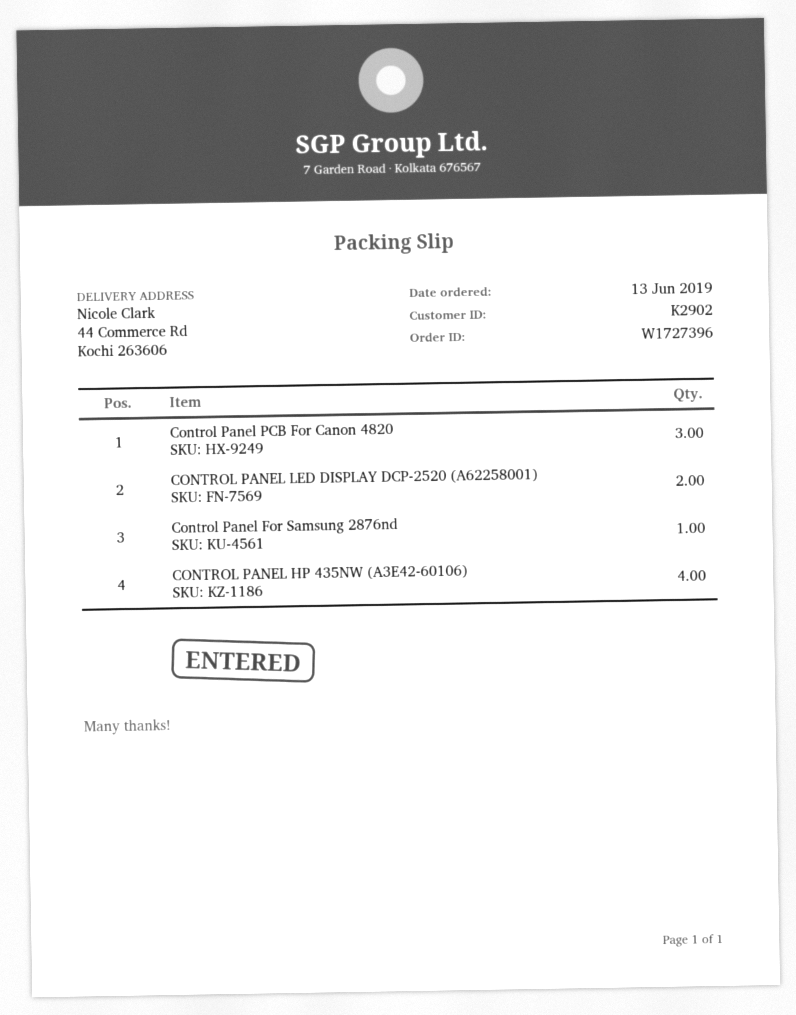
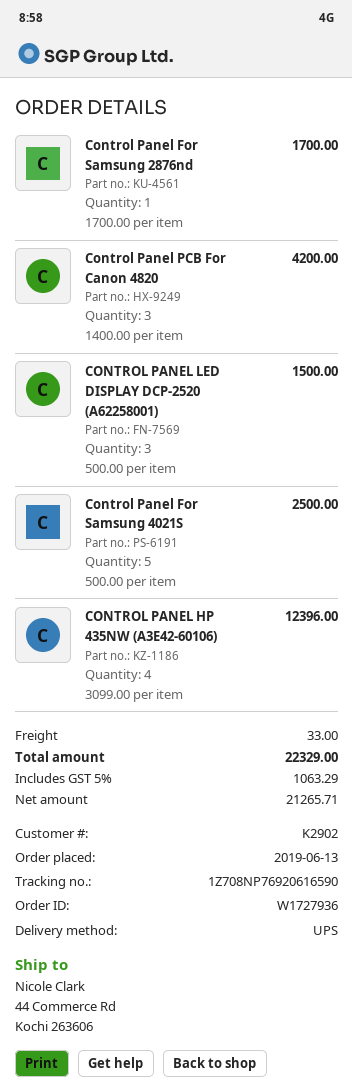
order number: W1727396 -> W1727936
CONTROL PANEL LED DISPLAY DCP-2520 (A62258001): 2 -> 3
Control Panel For Samsung 4021S: none -> 5

